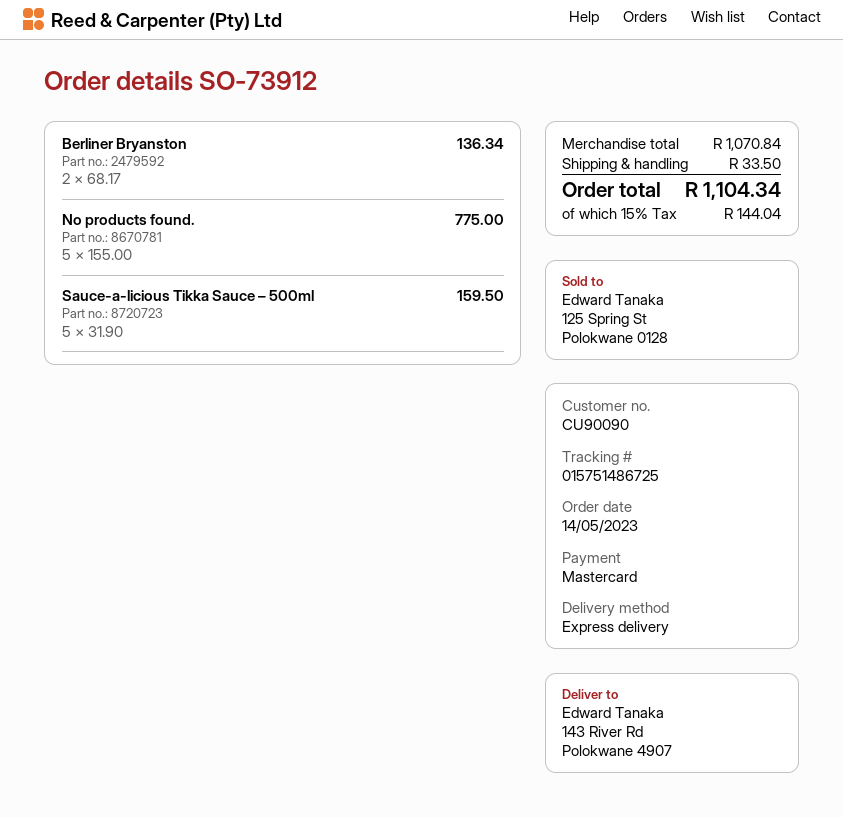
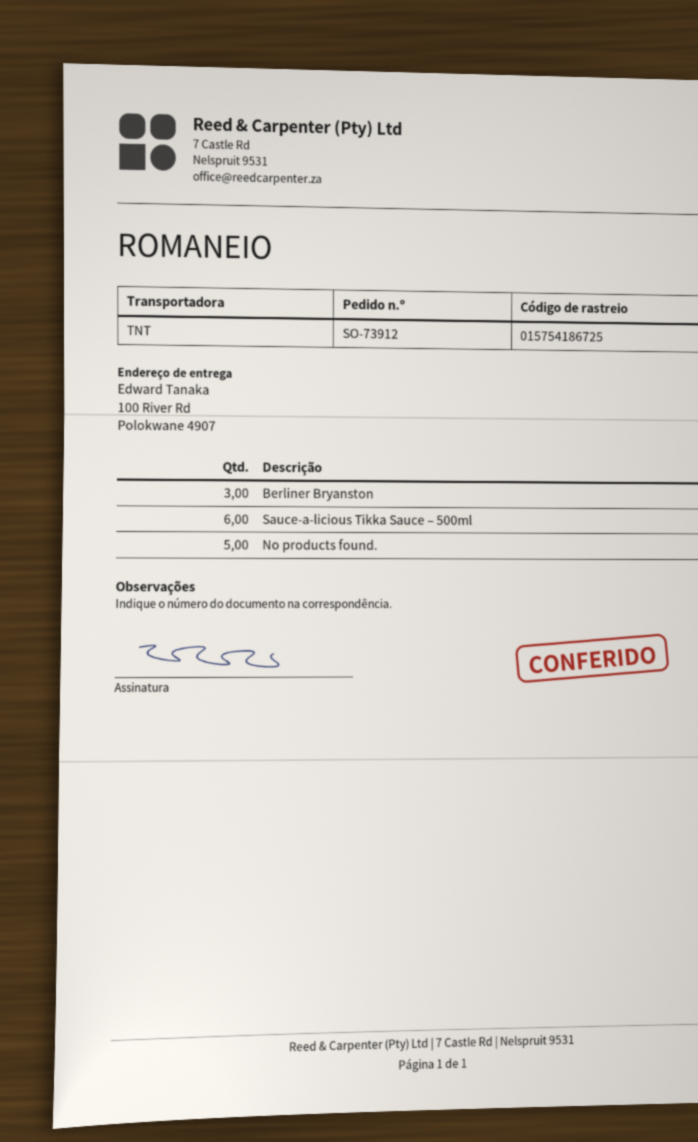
shipping method: express -> TNT
tracking number: 015751486725 -> 015754186725
ship to: 143 River Rd, Polokwane 4907 -> 100 River Rd, Polokwane 4907
Berliner Bryanston: 2 -> 3
Sauce-a-licious Tikka Sauce – 500ml: 5 -> 6

